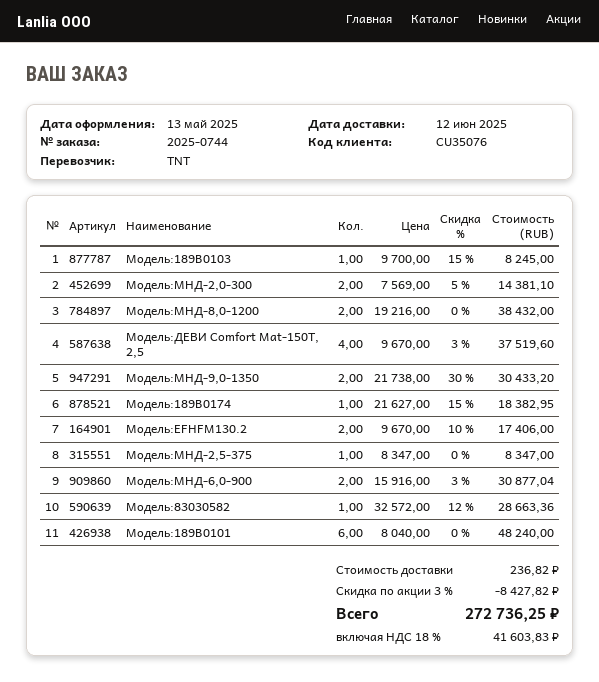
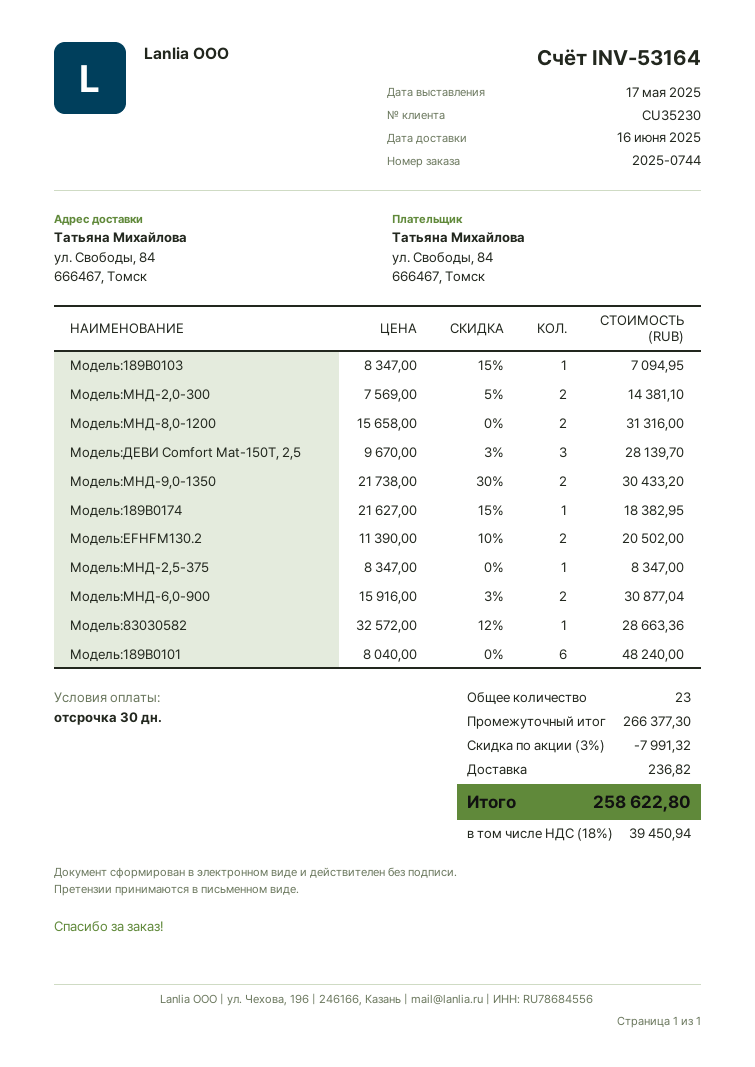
delivery date: 2025-06-12 -> 2025-06-16
customer number: CU35076 -> CU35230
Модель:189B0103: 1 x 9700.00 - 15% = 8245.00 -> 1 x 8347.00 - 15% = 7094.95
Модель:МНД-8,0-1200: 2 x 19216.00 = 38432.00 -> 2 x 15658.00 = 31316.00
Модель:ДЕВИ Comfort Mat-150T, 2,5: 4 x 9670.00 - 3% = 37519.60 -> 3 x 9670.00 - 3% = 28139.70
Модель:EFHFM130.2: 2 x 9670.00 - 10% = 17406.00 -> 2 x 11390.00 - 10% = 20502.00
discount: 3% = 8427.82 -> 3% = 7991.32
tax: 18% = 41603.83 -> 18% = 39450.94
total: 272736.25 -> 258622.80

